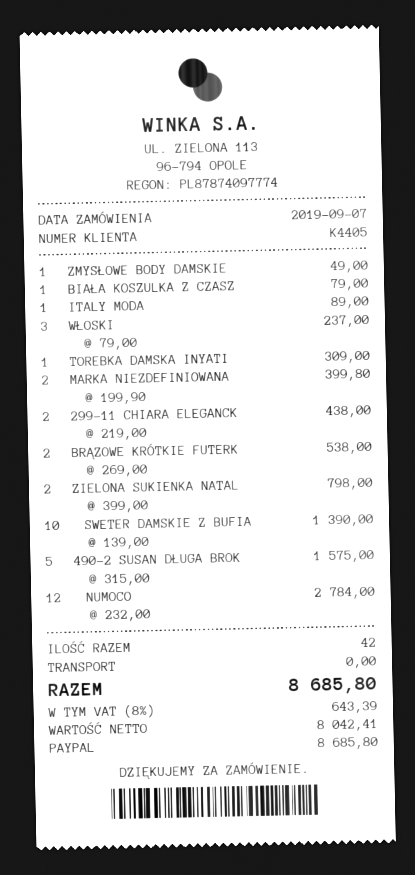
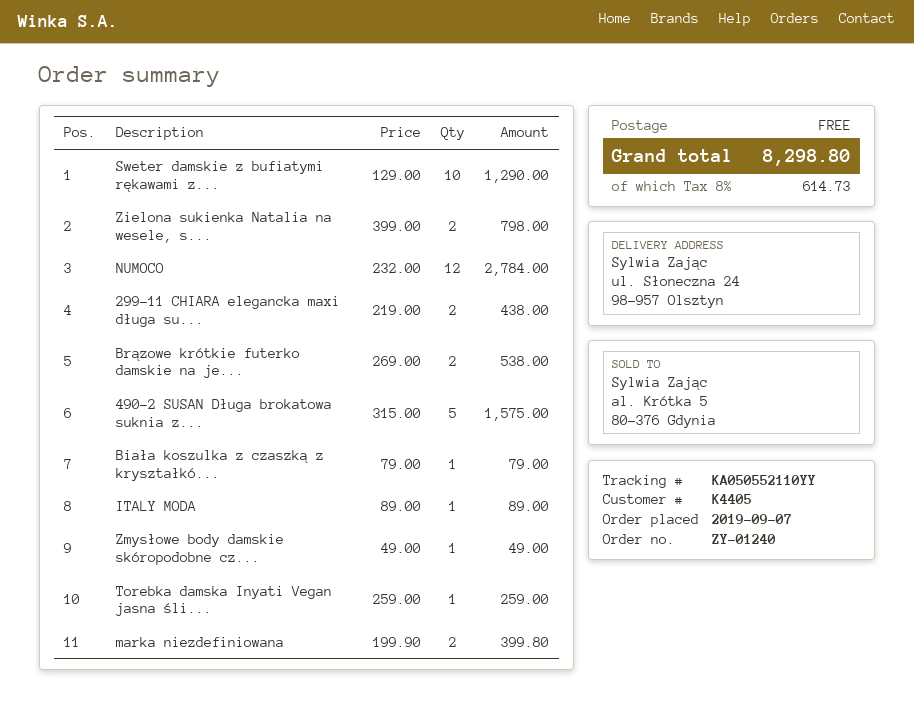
WŁOSKI: 3 x 79.00 = 237.00 -> none
TOREBKA DAMSKA INYATI: 1 x 309.00 = 309.00 -> 1 x 259.00 = 259.00
SWETER DAMSKIE Z BUFIA: 10 x 139.00 = 1390.00 -> 10 x 129.00 = 1290.00
tax: 8% = 643.39 -> 8% = 614.73
total: 8685.80 -> 8298.80

